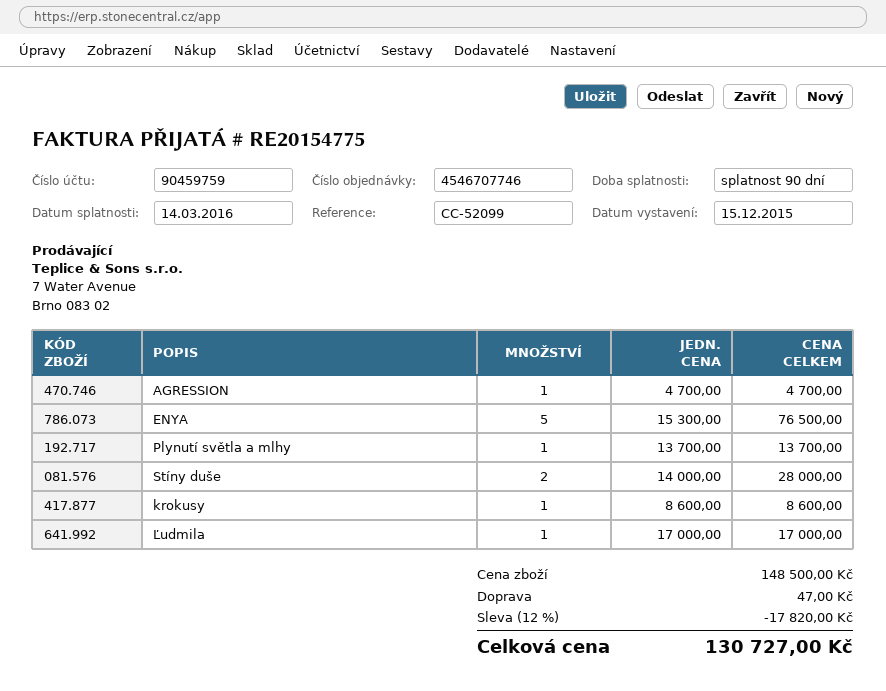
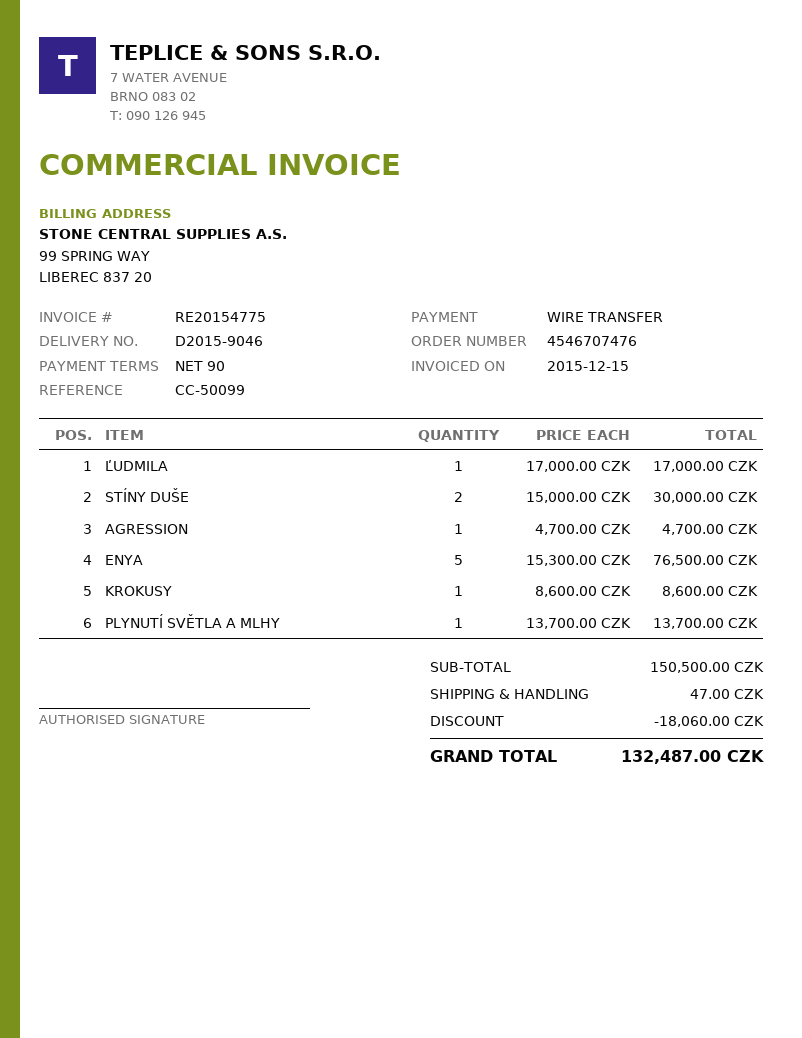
order number: 4546707746 -> 4546707476
reference: CC-52099 -> CC-50099
Stíny duše: 2 x 14000.00 = 28000.00 -> 2 x 15000.00 = 30000.00
subtotal: 148500.00 -> 150500.00
discount: 17820.00 -> 18060.00
total: 130727.00 -> 132487.00

